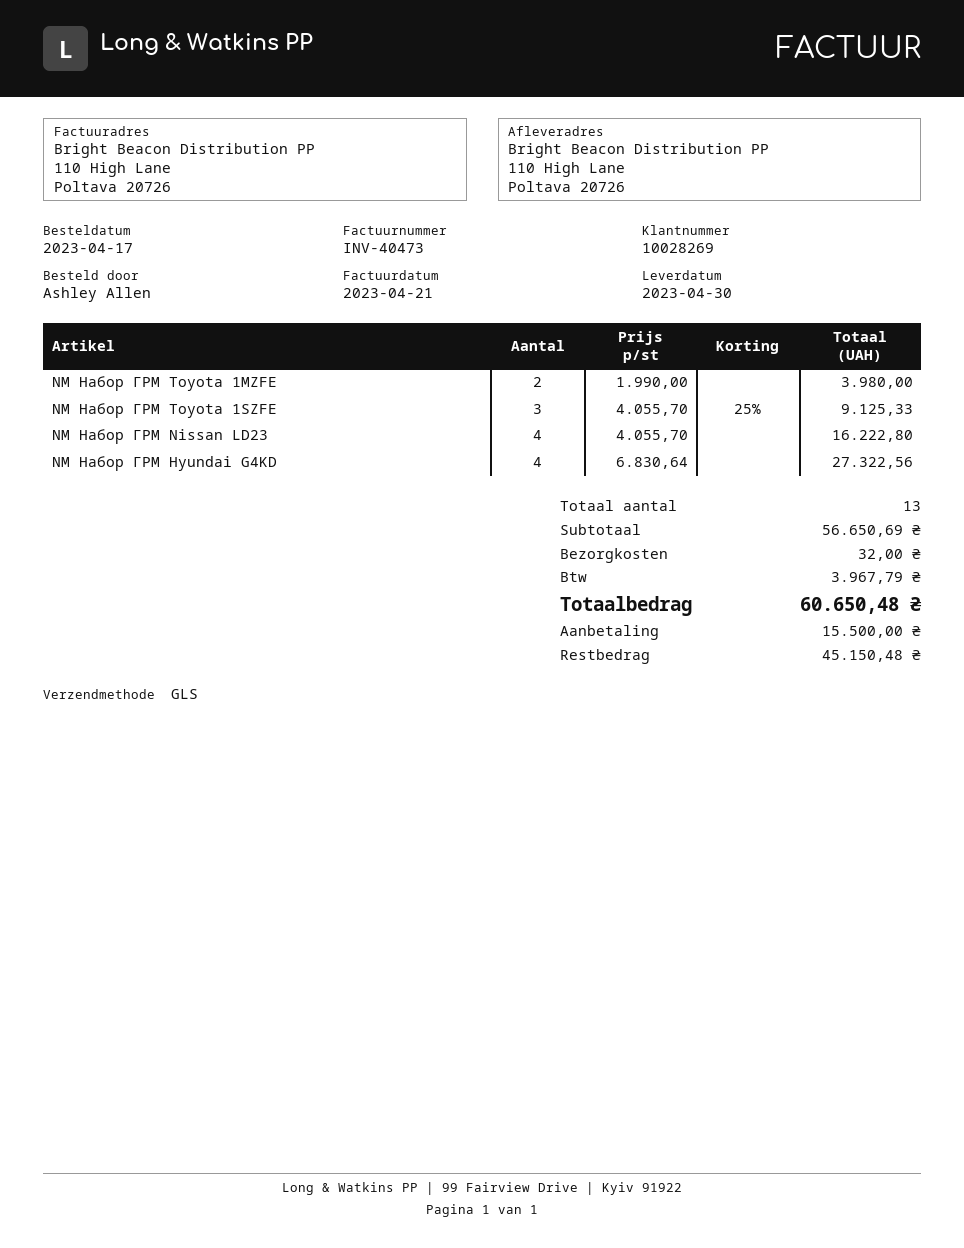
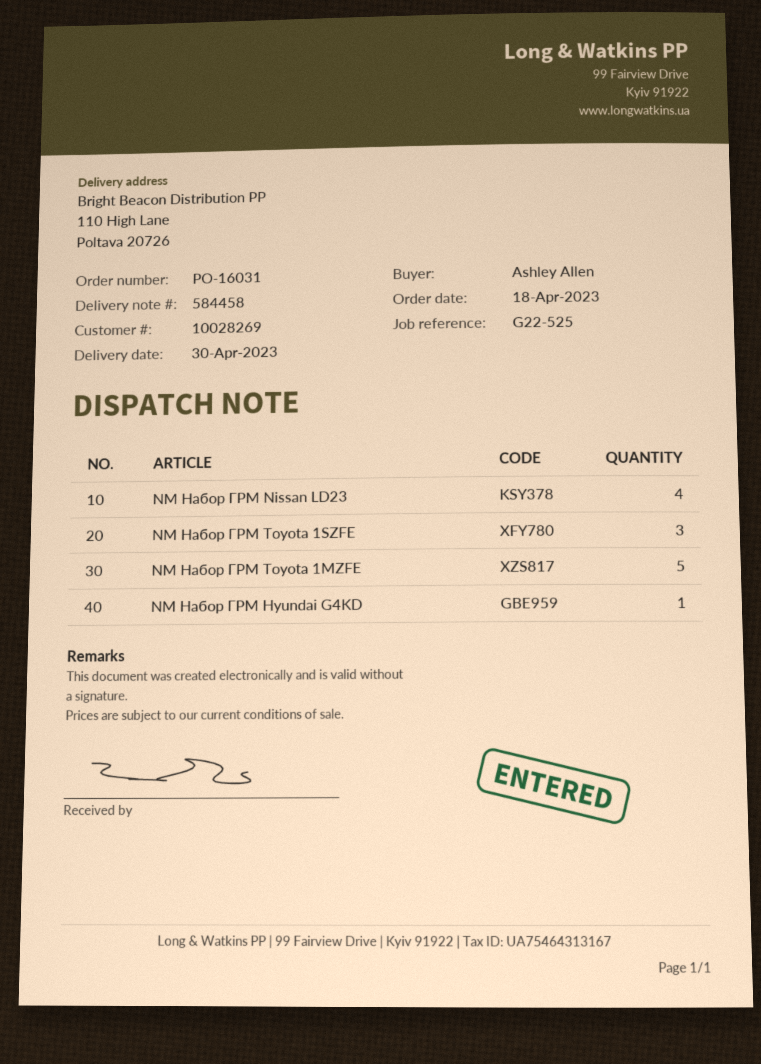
order date: 2023-04-17 -> 2023-04-18
NM Набор ГРМ Toyota 1MZFE: 2 -> 5
NM Набор ГРМ Hyundai G4KD: 4 -> 1

